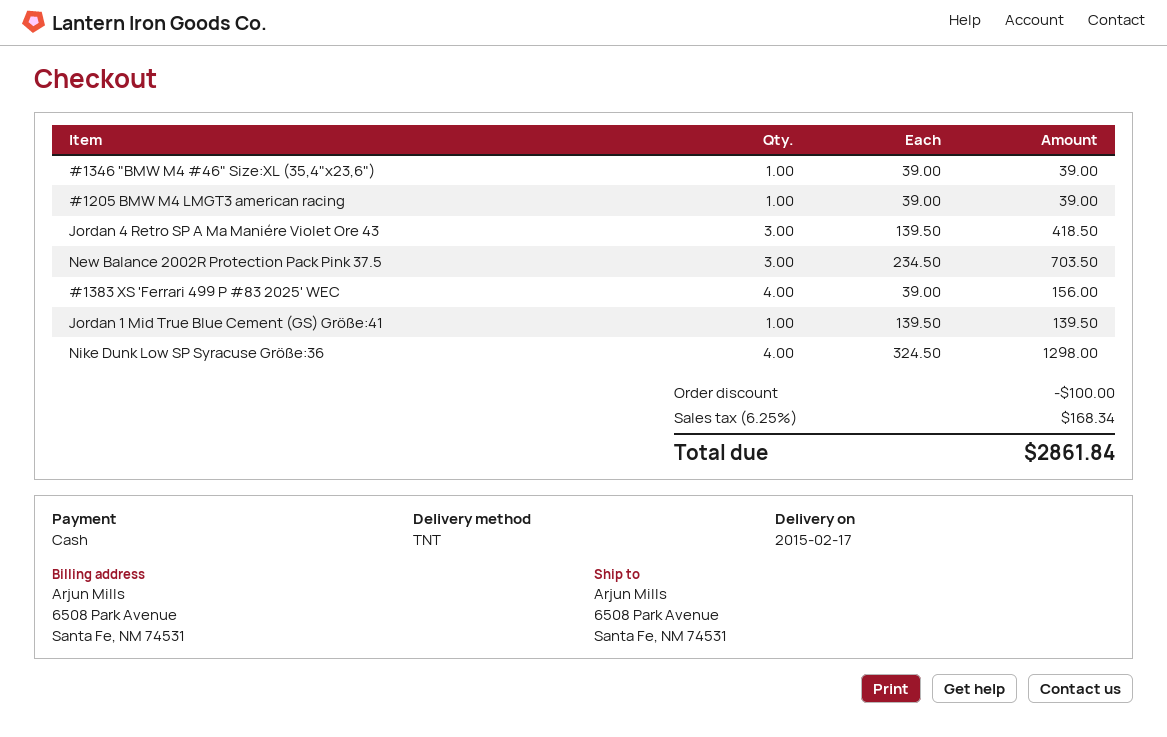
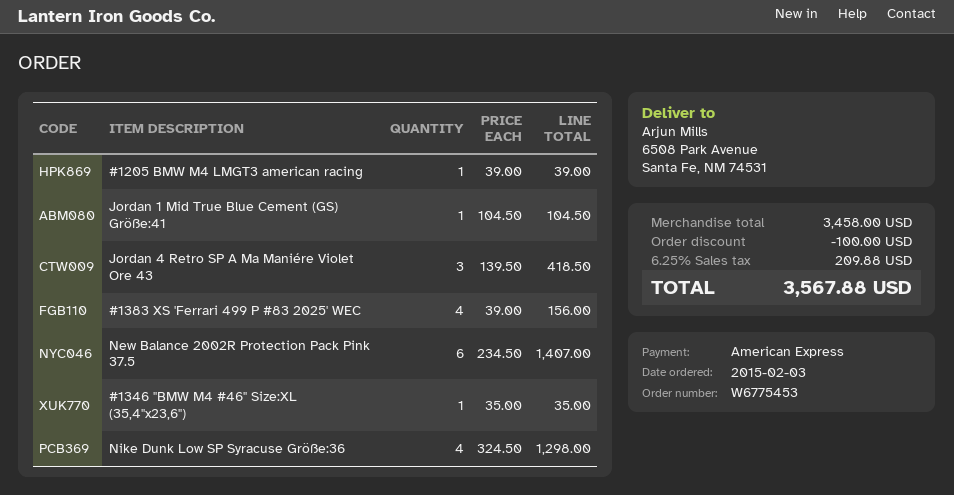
payment method: cash -> American Express
#1346 "BMW M4 #46" Size:XL (35,4"x23,6"): 1 x 39.00 = 39.00 -> 1 x 35.00 = 35.00
New Balance 2002R Protection Pack Pink 37.5: 3 x 234.50 = 703.50 -> 6 x 234.50 = 1407.00
Jordan 1 Mid True Blue Cement (GS) Größe:41: 1 x 139.50 = 139.50 -> 1 x 104.50 = 104.50
tax: 6.25% = 168.34 -> 6.25% = 209.88
total: 2861.84 -> 3567.88

